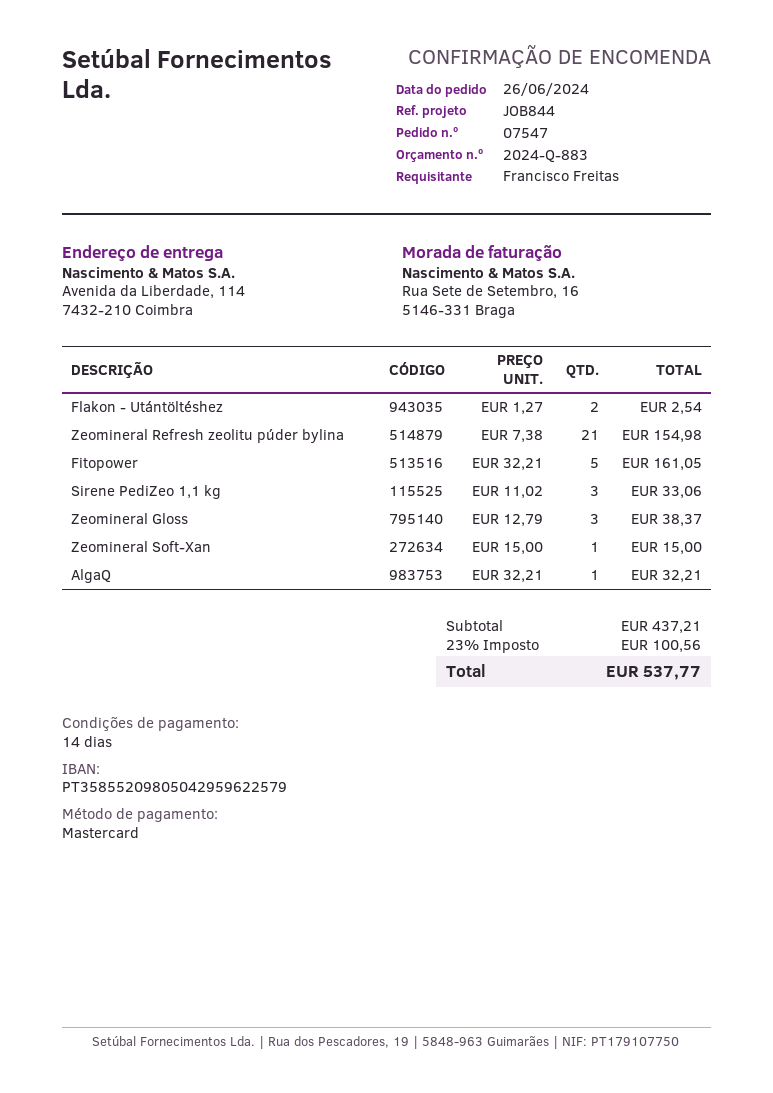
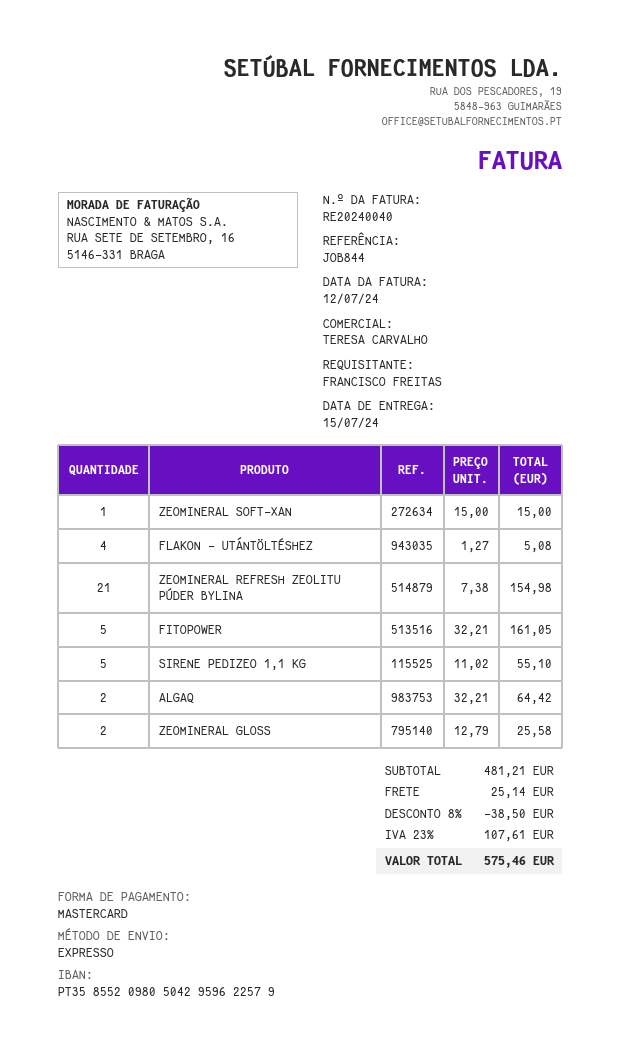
Flakon - Utántöltéshez: 2 x 1.27 = 2.54 -> 4 x 1.27 = 5.08
Sirene PediZeo 1,1 kg: 3 x 11.02 = 33.06 -> 5 x 11.02 = 55.10
Zeomineral Gloss: 3 x 12.79 = 38.37 -> 2 x 12.79 = 25.58
AlgaQ: 1 x 32.21 = 32.21 -> 2 x 32.21 = 64.42
subtotal: 437.21 -> 481.21
discount: none -> 8% = 38.50
shipping: none -> 25.14
tax: 23% = 100.56 -> 23% = 107.61
total: 537.77 -> 575.46

